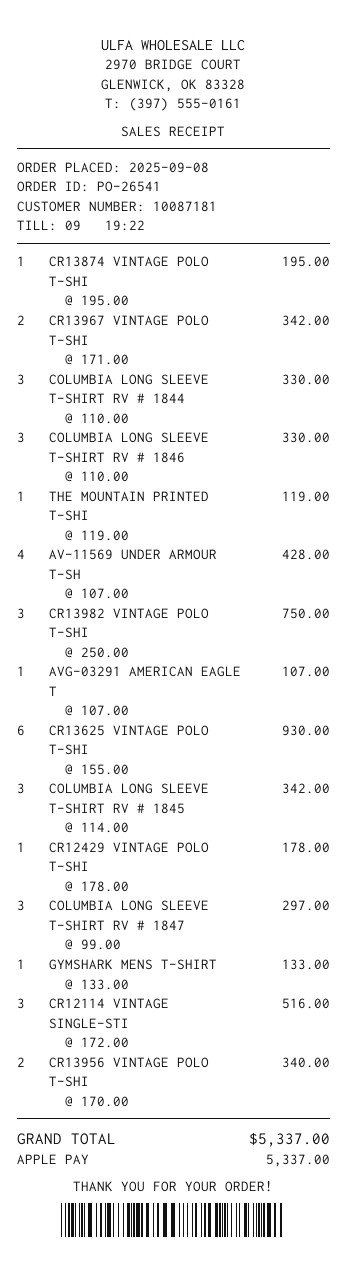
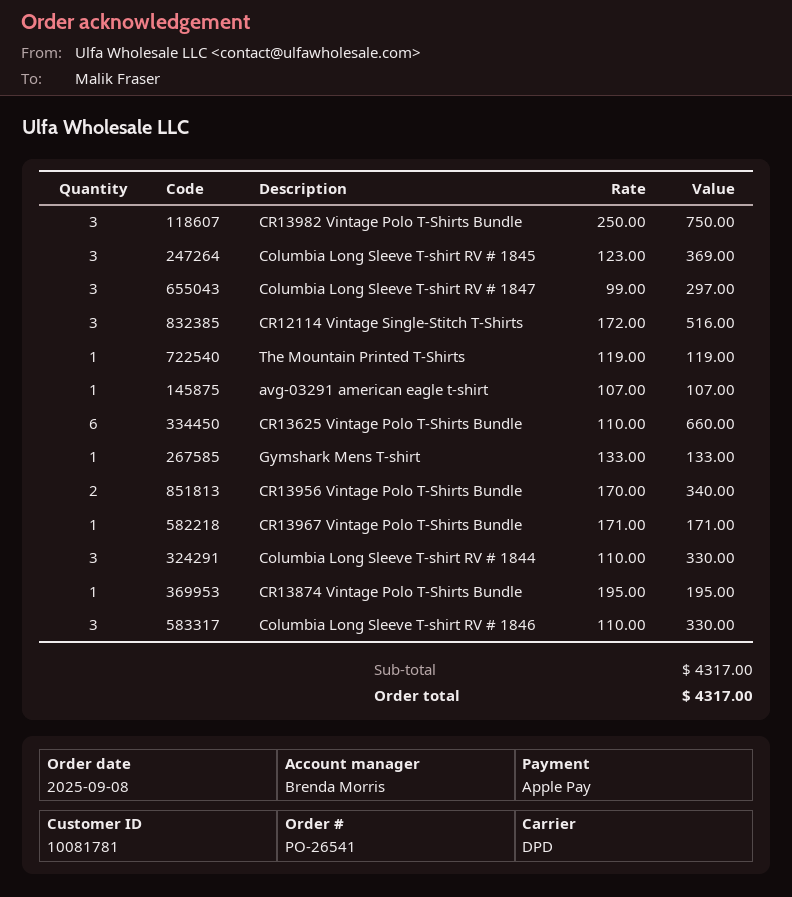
customer number: 10087181 -> 10081781
CR13967 VINTAGE POLO T-SHI: 2 x 171.00 = 342.00 -> 1 x 171.00 = 171.00
AV-11569 UNDER ARMOUR T-SH: 4 x 107.00 = 428.00 -> none
CR13625 VINTAGE POLO T-SHI: 6 x 155.00 = 930.00 -> 6 x 110.00 = 660.00
COLUMBIA LONG SLEEVE T-SHIRT RV # 1845: 3 x 114.00 = 342.00 -> 3 x 123.00 = 369.00
CR12429 VINTAGE POLO T-SHI: 1 x 178.00 = 178.00 -> none
total: 5337.00 -> 4317.00

